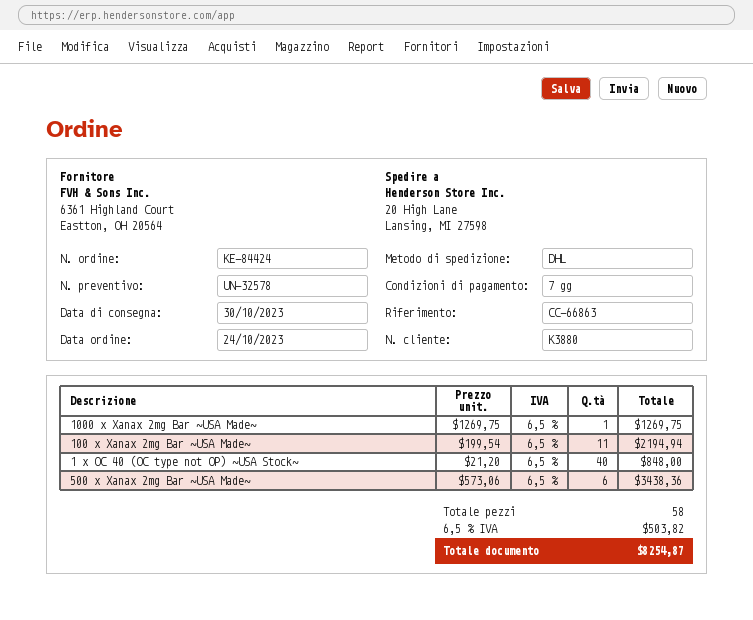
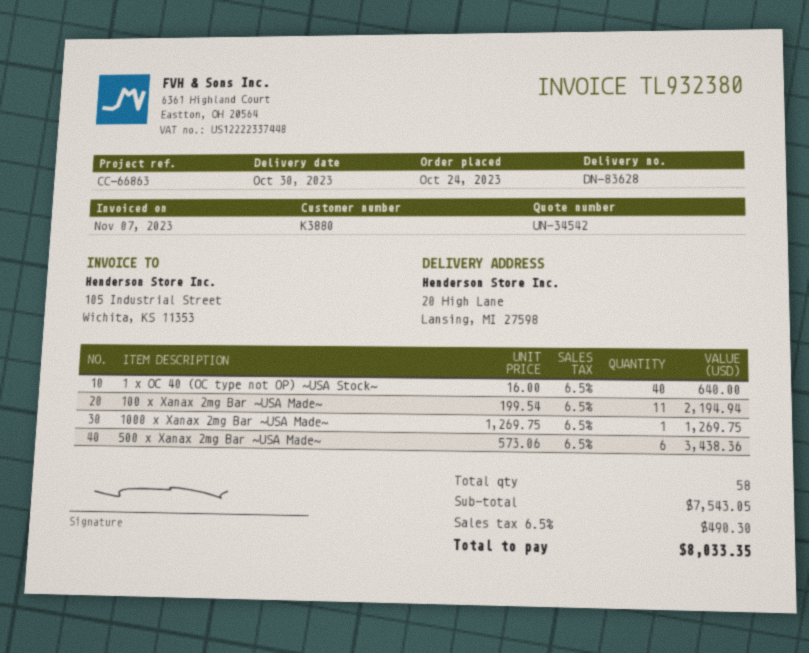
quote number: UN-32578 -> UN-34542
1 x OC 40 (OC type not OP) ~USA Stock~: 40 x 21.20 = 848.00 -> 40 x 16.00 = 640.00
tax: 6.5% = 503.82 -> 6.5% = 490.30
total: 8254.87 -> 8033.35

